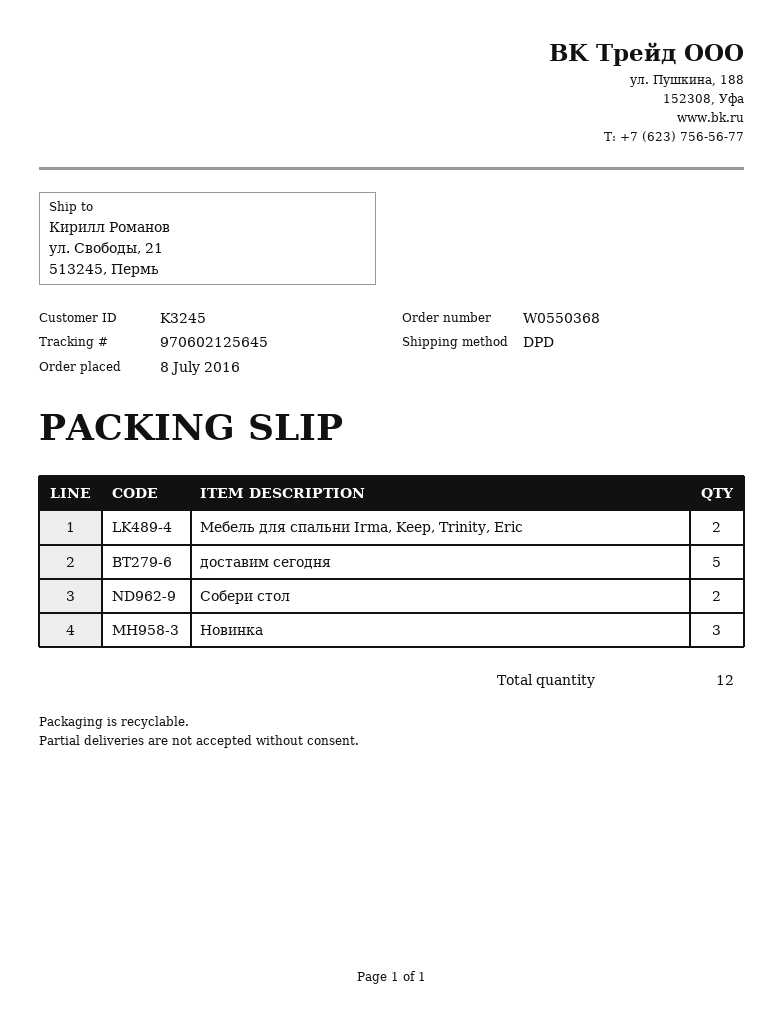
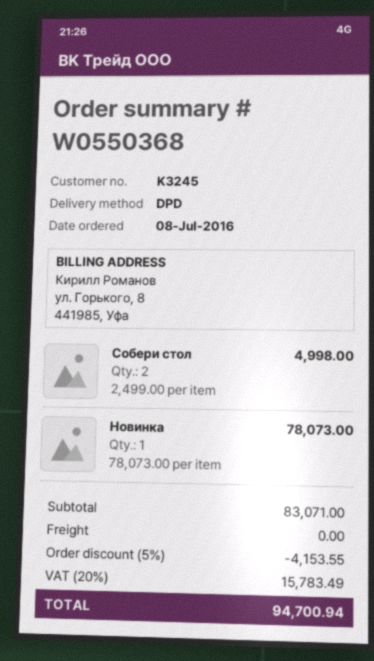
Мебель для спальни Irma, Keep, Trinity, Eric: 2 -> none
доставим сегодня: 5 -> none
Новинка: 3 -> 1

